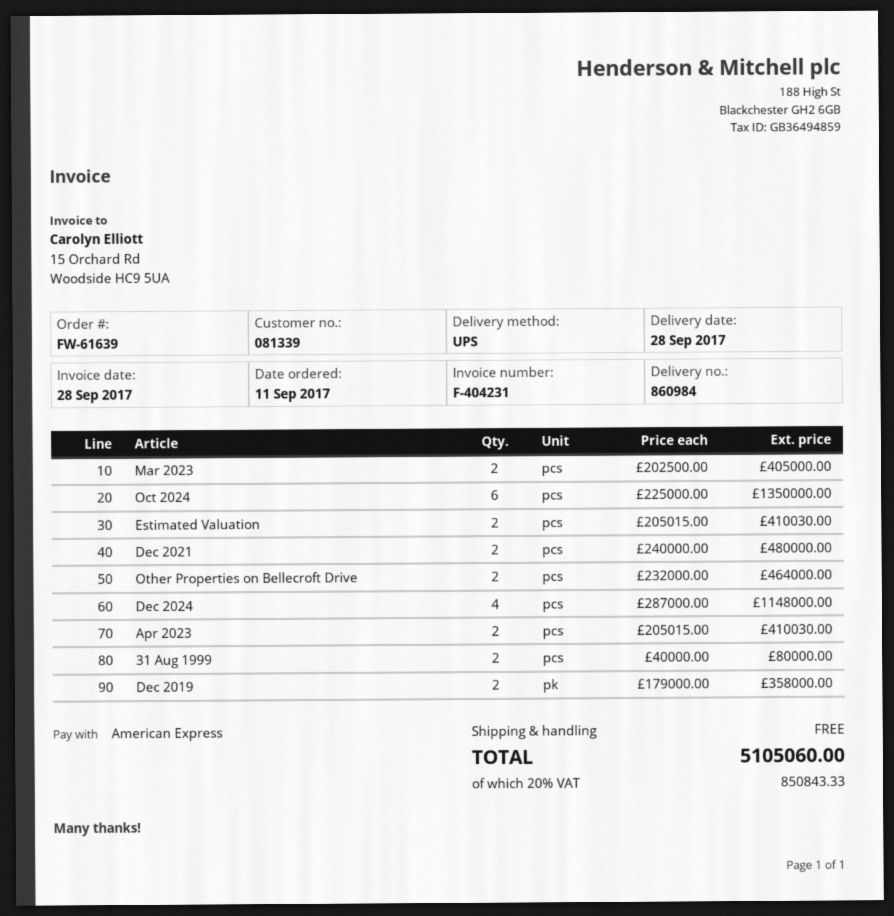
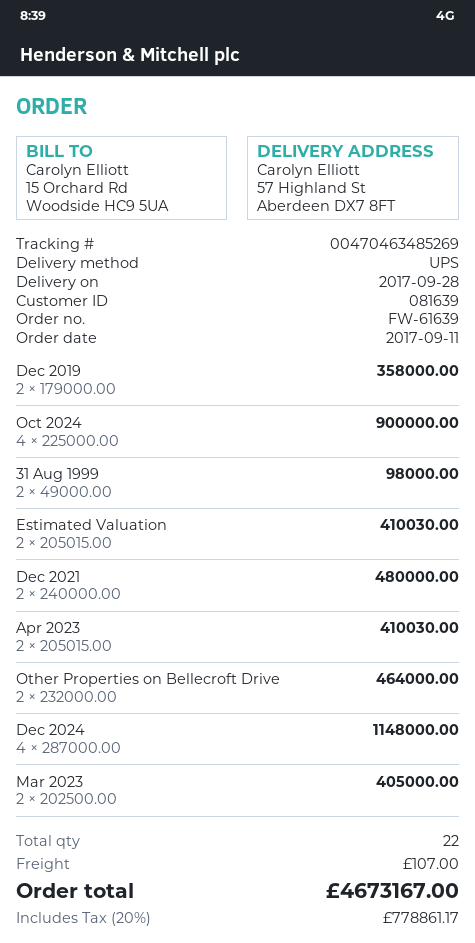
customer number: 081339 -> 081639
Oct 2024: 6 x 225000.00 = 1350000.00 -> 4 x 225000.00 = 900000.00
31 Aug 1999: 2 x 40000.00 = 80000.00 -> 2 x 49000.00 = 98000.00
shipping: 0.00 -> 107.00
tax: 20% = 850843.33 -> 20% = 778861.17
total: 5105060.00 -> 4673167.00

